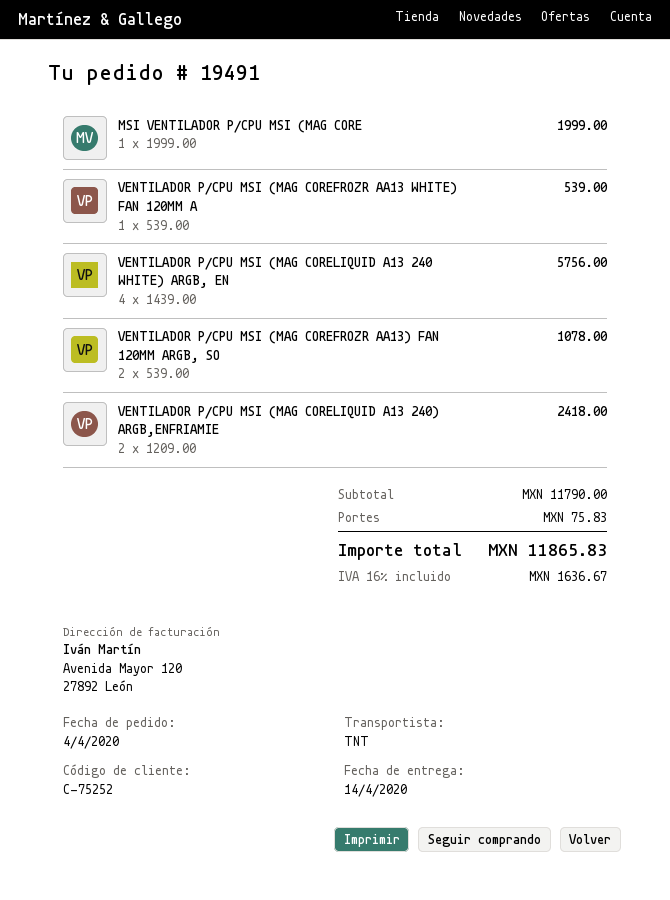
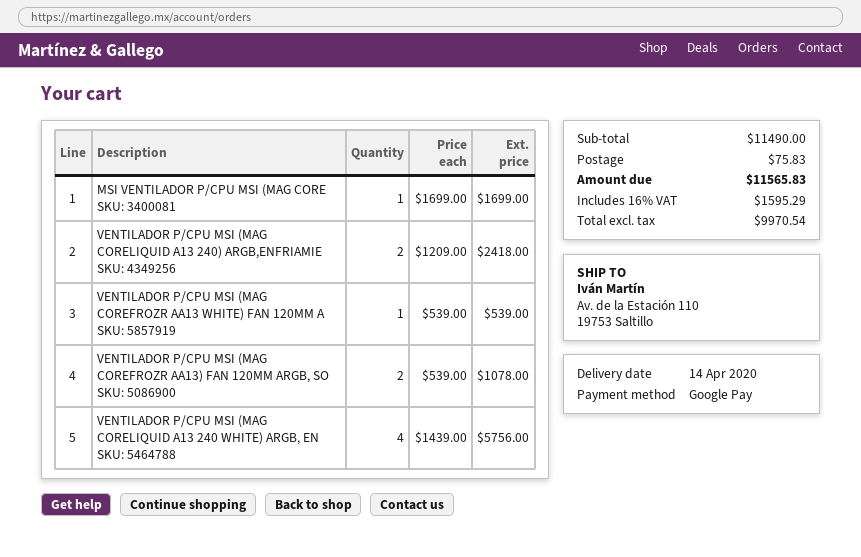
MSI VENTILADOR P/CPU MSI (MAG CORE: 1 x 1999.00 = 1999.00 -> 1 x 1699.00 = 1699.00
subtotal: 11790.00 -> 11490.00
tax: 16% = 1636.67 -> 16% = 1595.29
total: 11865.83 -> 11565.83

